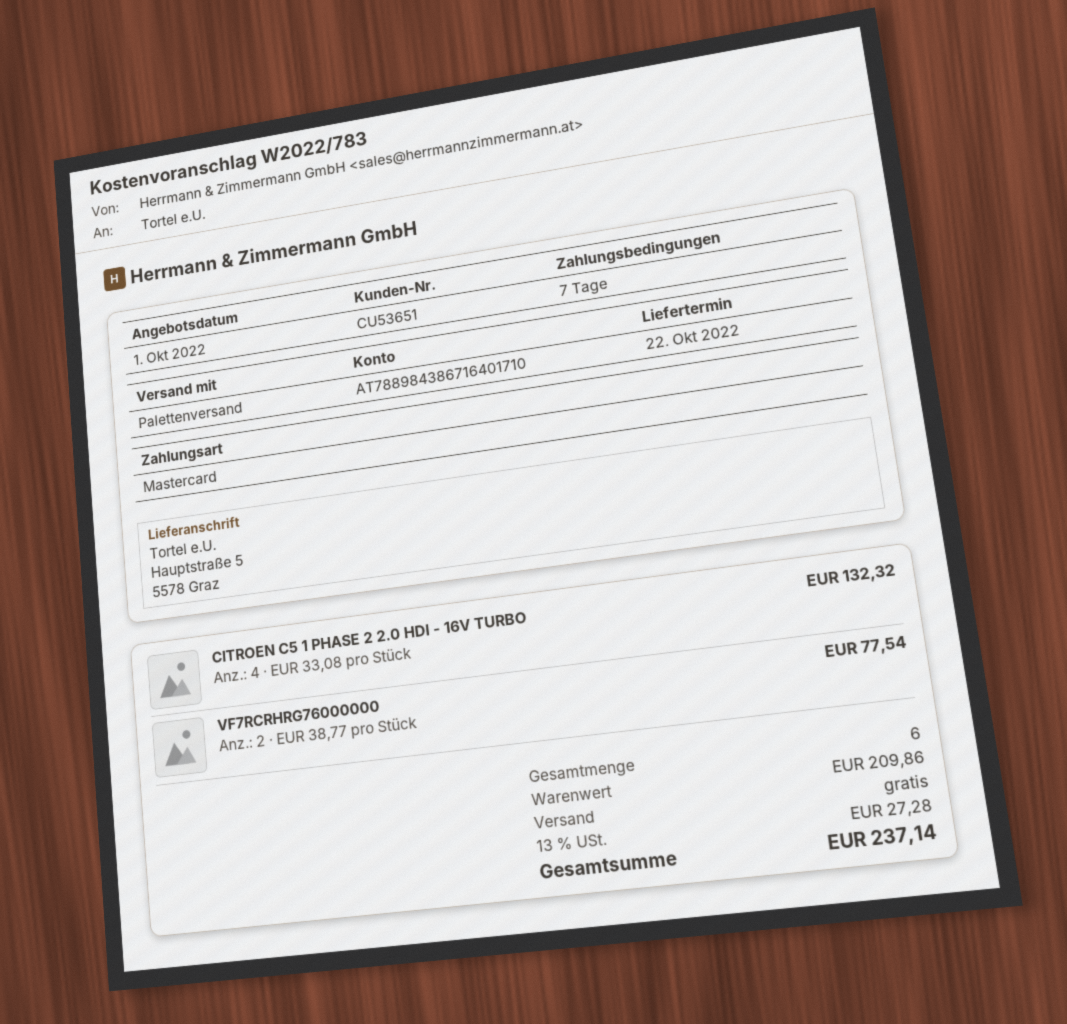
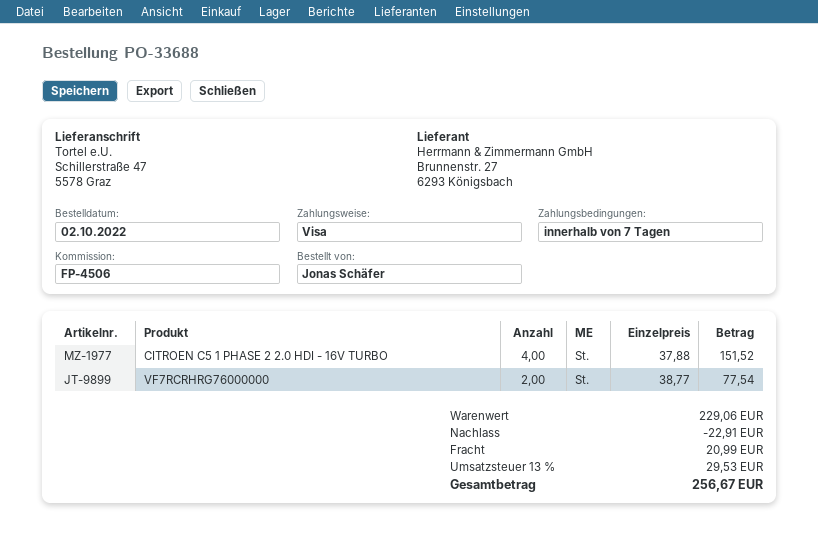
payment method: Mastercard -> Visa
ship to: Hauptstraße 5, 5578 Graz -> Schillerstraße 47, 5578 Graz
CITROEN C5 1 PHASE 2 2.0 HDI - 16V TURBO: 4 x 33.08 = 132.32 -> 4 x 37.88 = 151.52
subtotal: 209.86 -> 229.06
discount: none -> 22.91
shipping: 0.00 -> 20.99
tax: 13% = 27.28 -> 13% = 29.53
total: 237.14 -> 256.67

